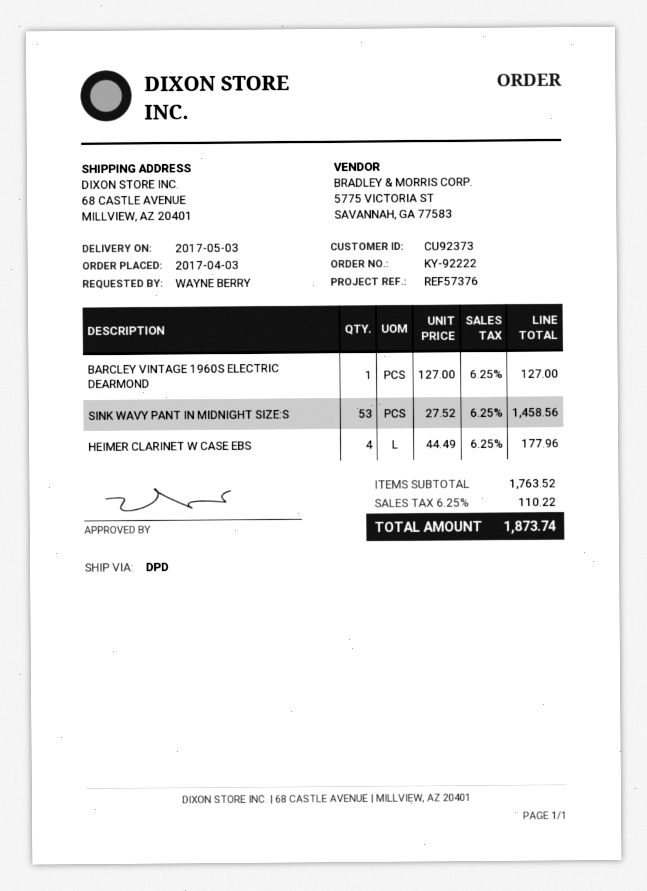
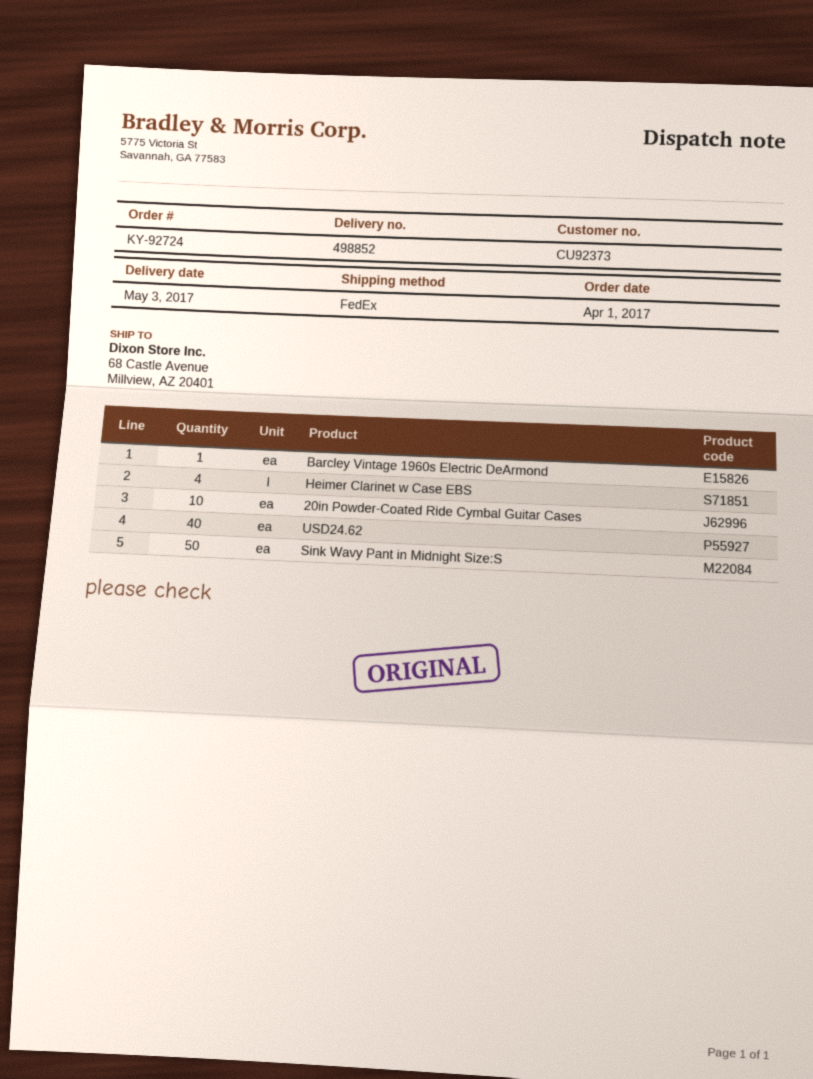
order number: KY-92222 -> KY-92724
order date: 2017-04-03 -> 2017-04-01
shipping method: DPD -> FedEx
SINK WAVY PANT IN MIDNIGHT SIZE:S: 53 -> 50
20in Powder-Coated Ride Cymbal Guitar Cases: none -> 10
USD24.62: none -> 40

